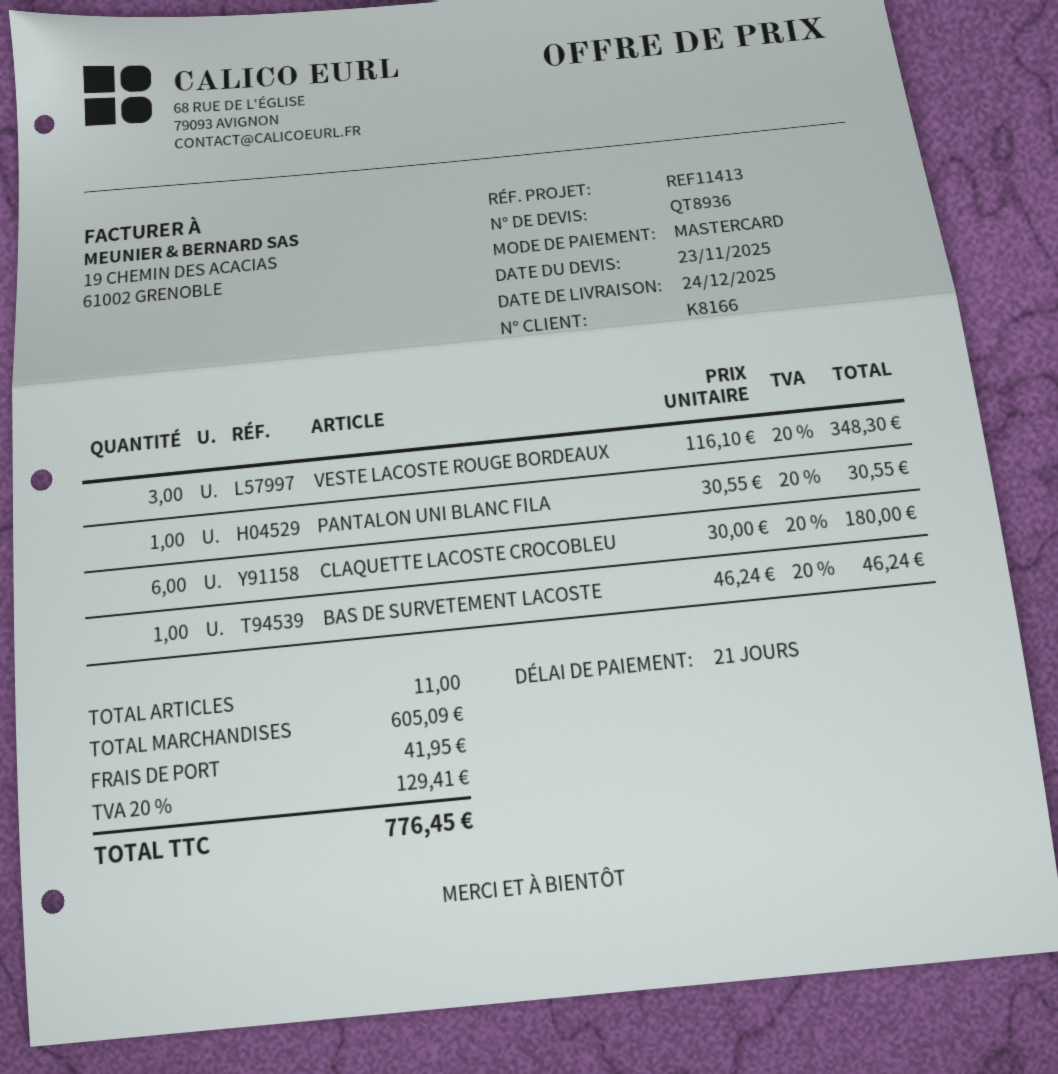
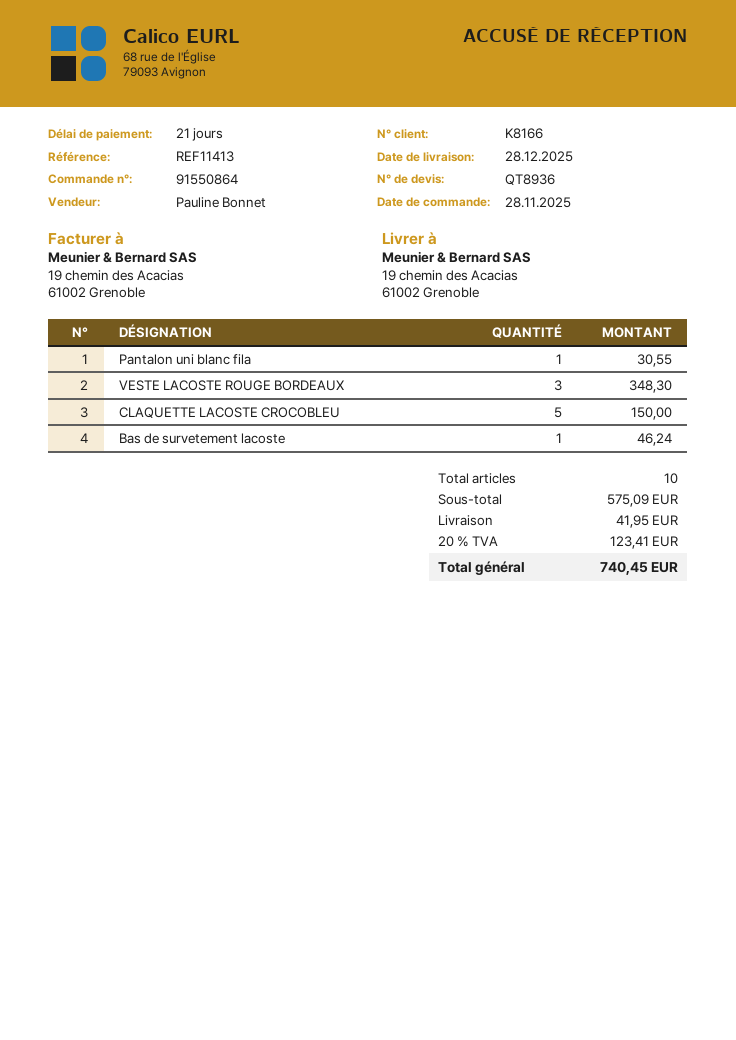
delivery date: 2025-12-24 -> 2025-12-28
CLAQUETTE LACOSTE CROCOBLEU: 6 for 180.00 -> 5 for 150.00
total quantity: 11 -> 10
subtotal: 605.09 -> 575.09
tax: 20% = 129.41 -> 20% = 123.41
total: 776.45 -> 740.45

